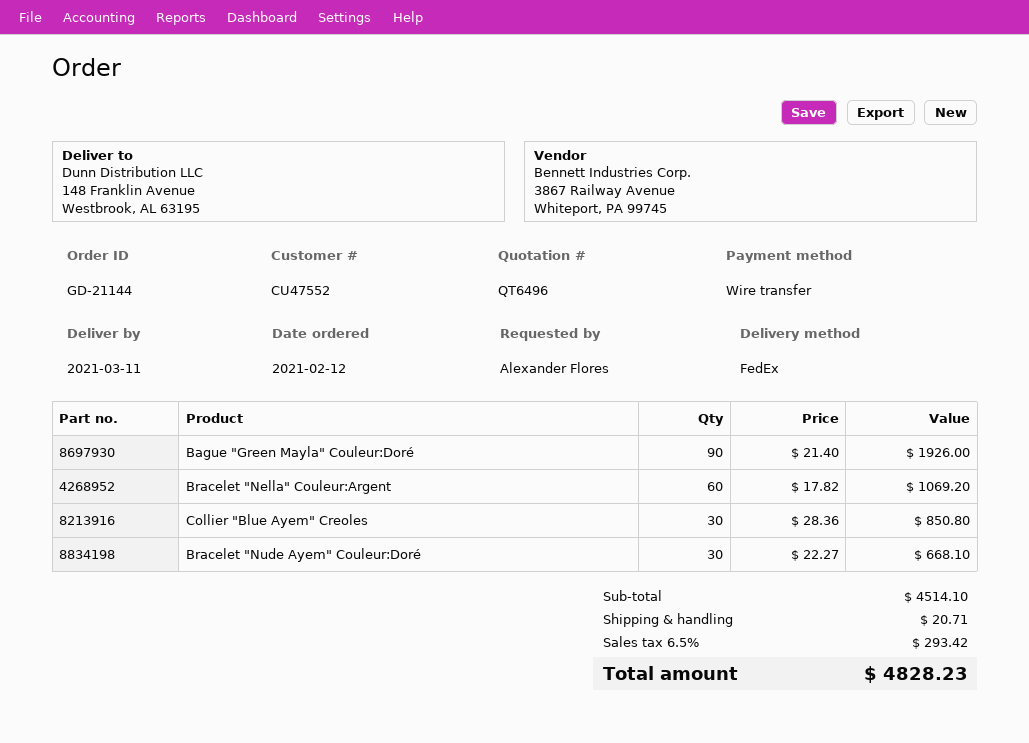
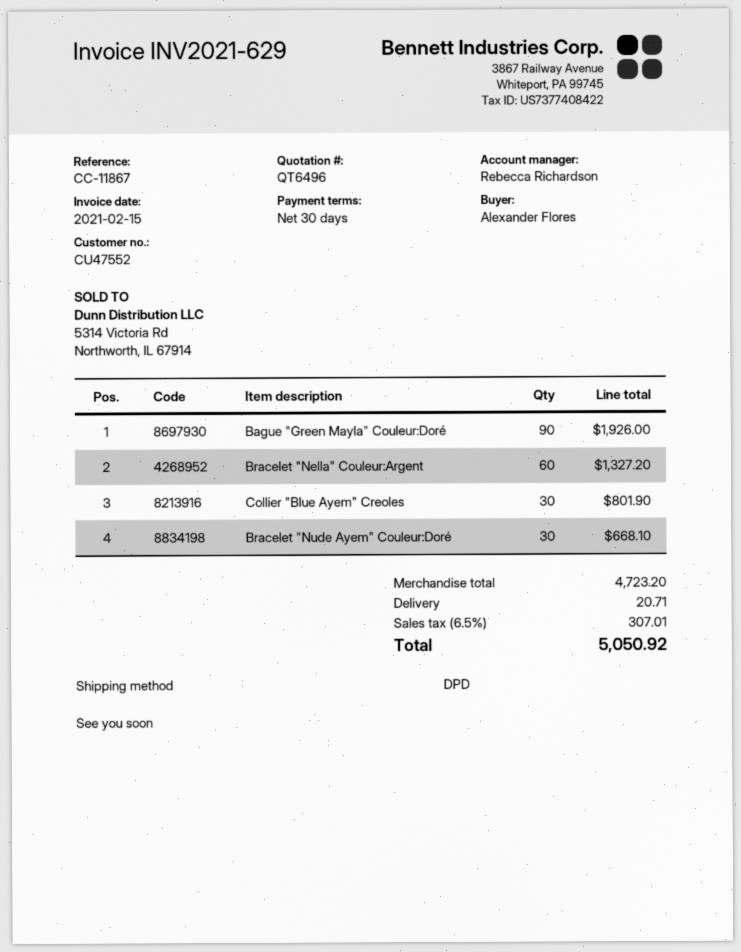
shipping method: FedEx -> DPD
Bracelet "Nella" Couleur:Argent: 60 for 1069.20 -> 60 for 1327.20
Collier "Blue Ayem" Creoles: 30 for 850.80 -> 30 for 801.90
subtotal: 4514.10 -> 4723.20
tax: 6.5% = 293.42 -> 6.5% = 307.01
total: 4828.23 -> 5050.92

